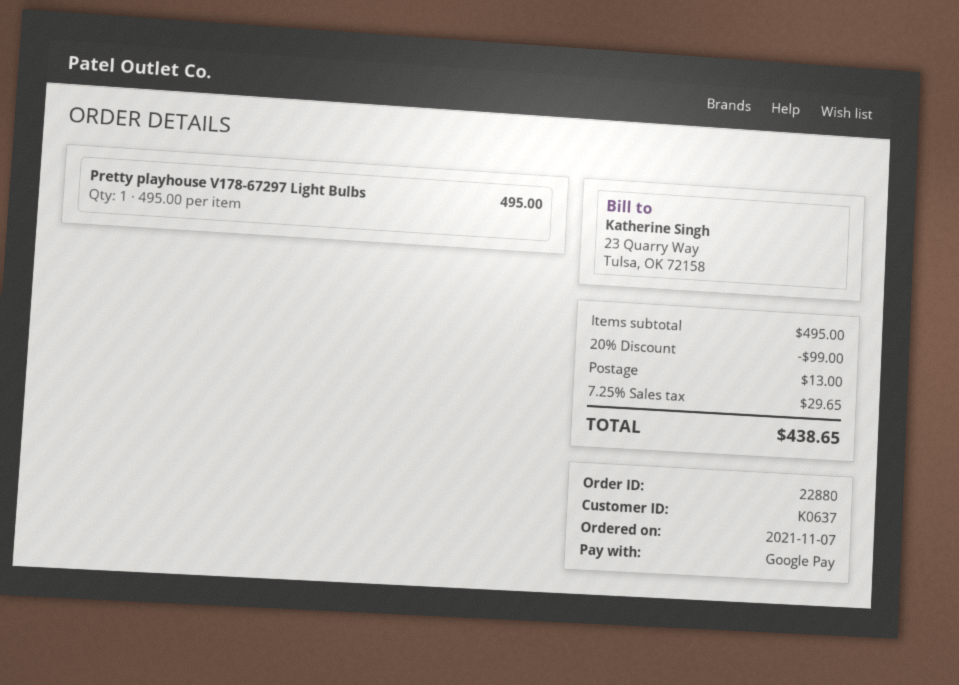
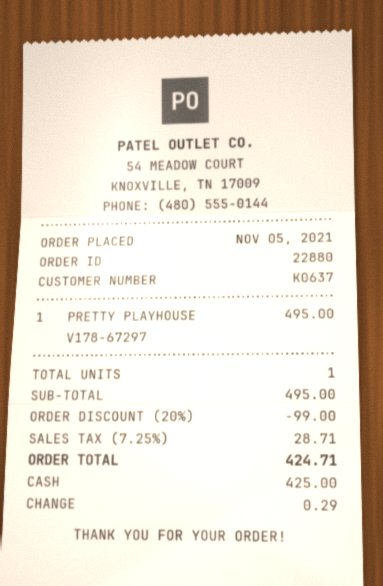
order date: 2021-11-07 -> 2021-11-05
payment method: Google Pay -> cash
shipping: 13.00 -> none
tax: 7.25% = 29.65 -> 7.25% = 28.71
total: 438.65 -> 424.71

